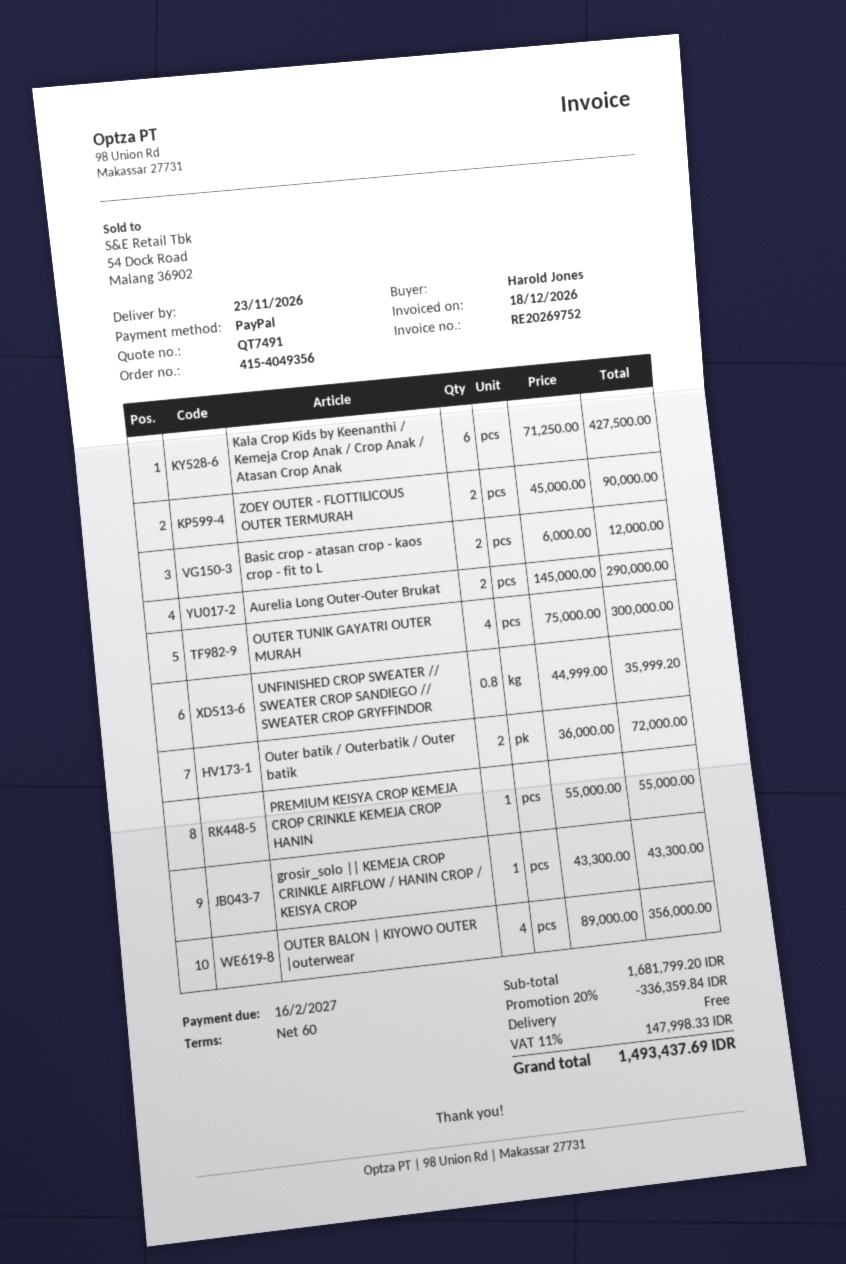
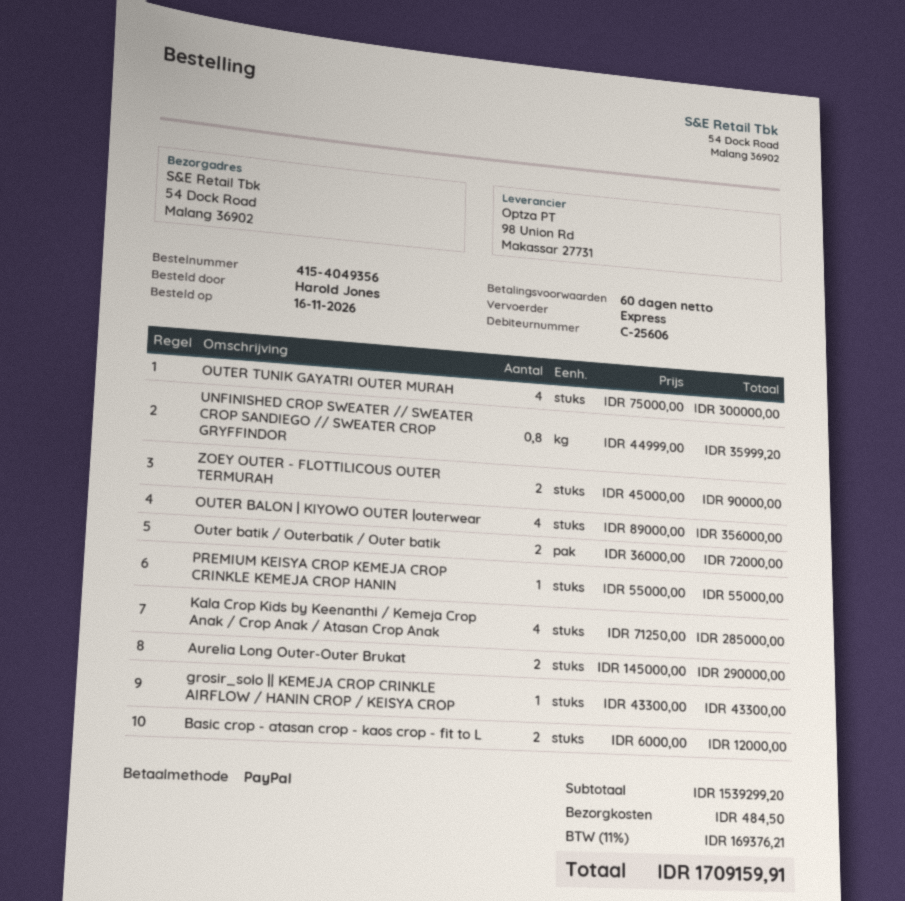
Kala Crop Kids by Keenanthi / Kemeja Crop Anak / Crop Anak / Atasan Crop Anak: 6 x 71250.00 = 427500.00 -> 4 x 71250.00 = 285000.00
subtotal: 1681799.20 -> 1539299.20
discount: 20% = 336359.84 -> none
shipping: 0.00 -> 484.50
tax: 11% = 147998.33 -> 11% = 169376.21
total: 1493437.69 -> 1709159.91

